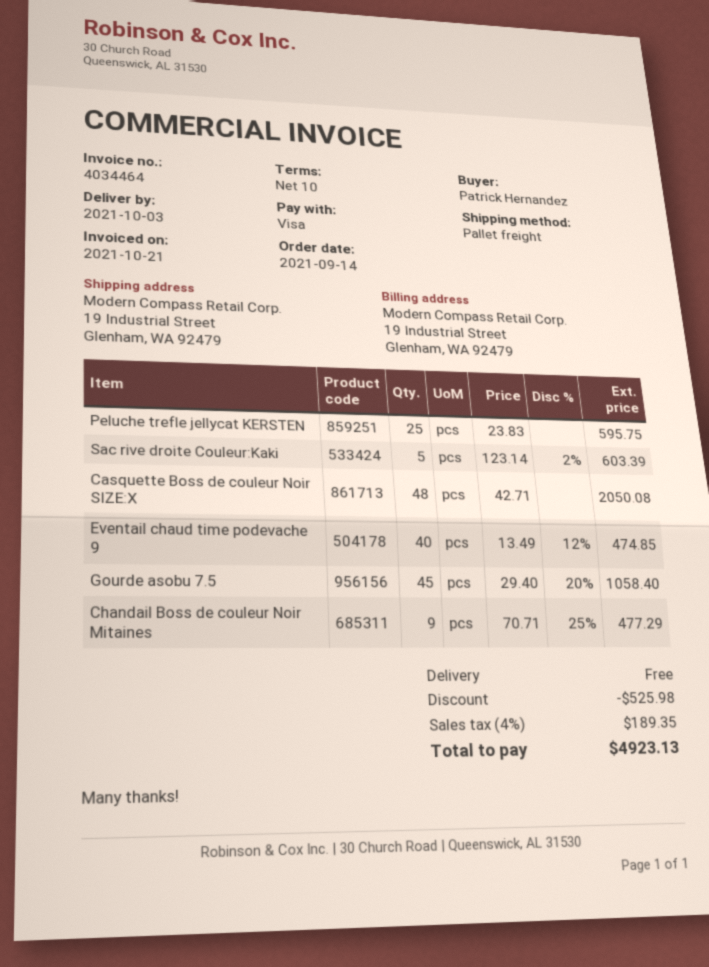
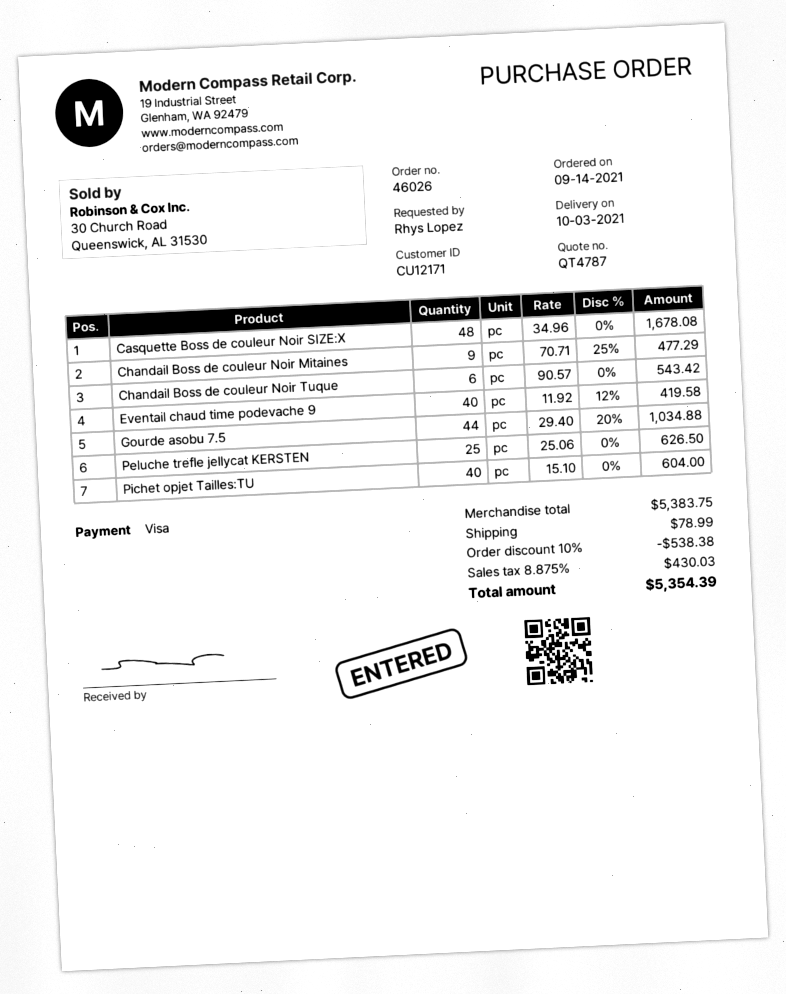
ordered by: Patrick Hernandez -> Rhys Lopez
Peluche trefle jellycat KERSTEN: 25 x 23.83 = 595.75 -> 25 x 25.06 = 626.50
Sac rive droite Couleur:Kaki: 5 x 123.14 - 2% = 603.39 -> none
Casquette Boss de couleur Noir SIZE:X: 48 x 42.71 = 2050.08 -> 48 x 34.96 = 1678.08
Eventail chaud time podevache 9: 40 x 13.49 - 12% = 474.85 -> 40 x 11.92 - 12% = 419.58
Gourde asobu 7.5: 45 x 29.40 - 20% = 1058.40 -> 44 x 29.40 - 20% = 1034.88
Chandail Boss de couleur Noir Tuque: none -> 6 x 90.57 = 543.42
Pichet opjet Tailles:TU: none -> 40 x 15.10 = 604.00
discount: 525.98 -> 538.38
shipping: 0.00 -> 78.99
tax: 4% = 189.35 -> 8.875% = 430.03
total: 4923.13 -> 5354.39

